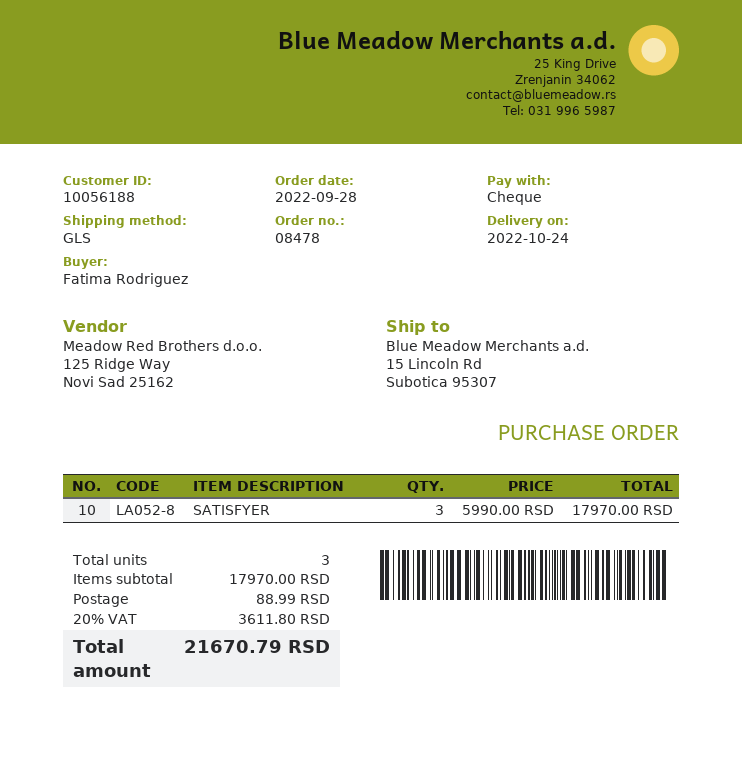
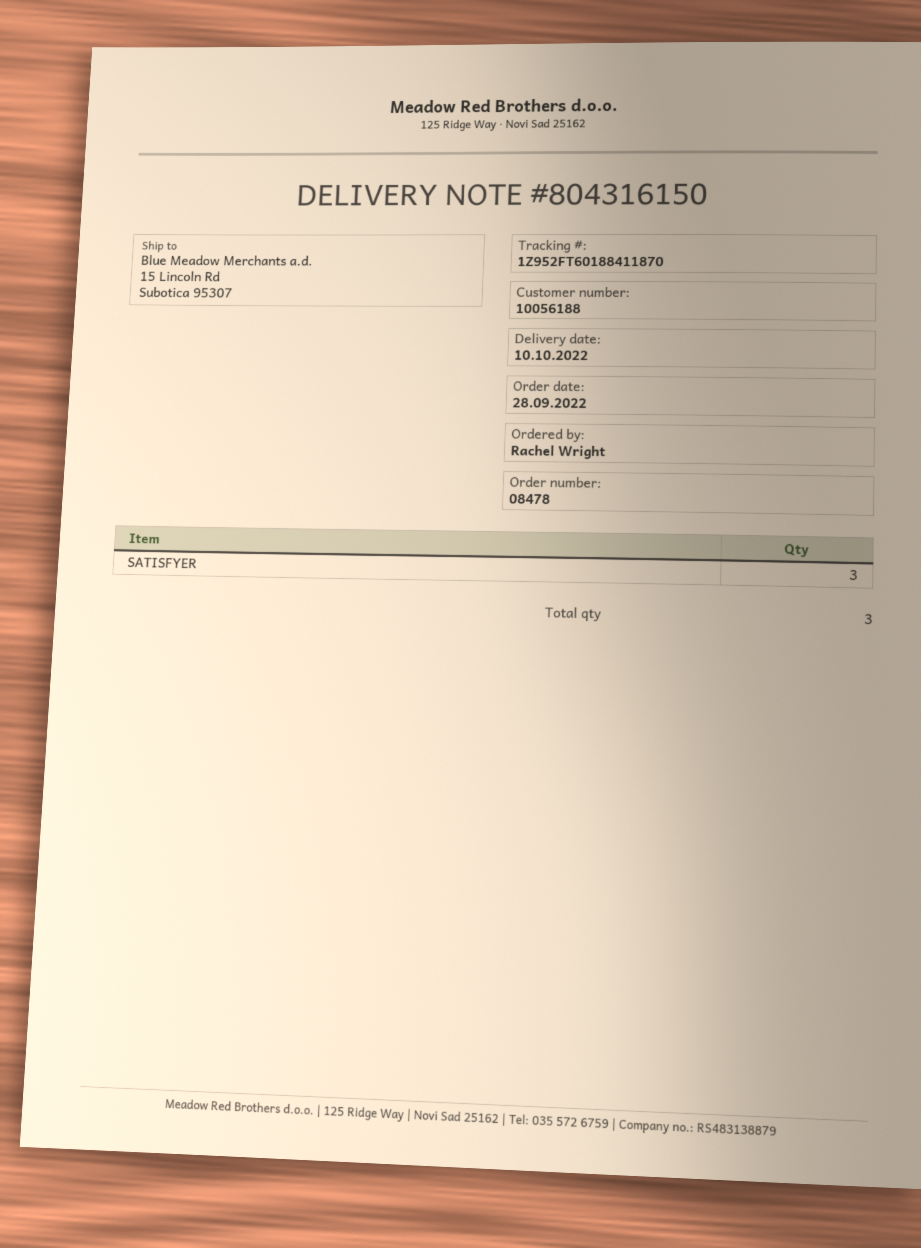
delivery date: 2022-10-24 -> 2022-10-10
ordered by: Fatima Rodriguez -> Rachel Wright

